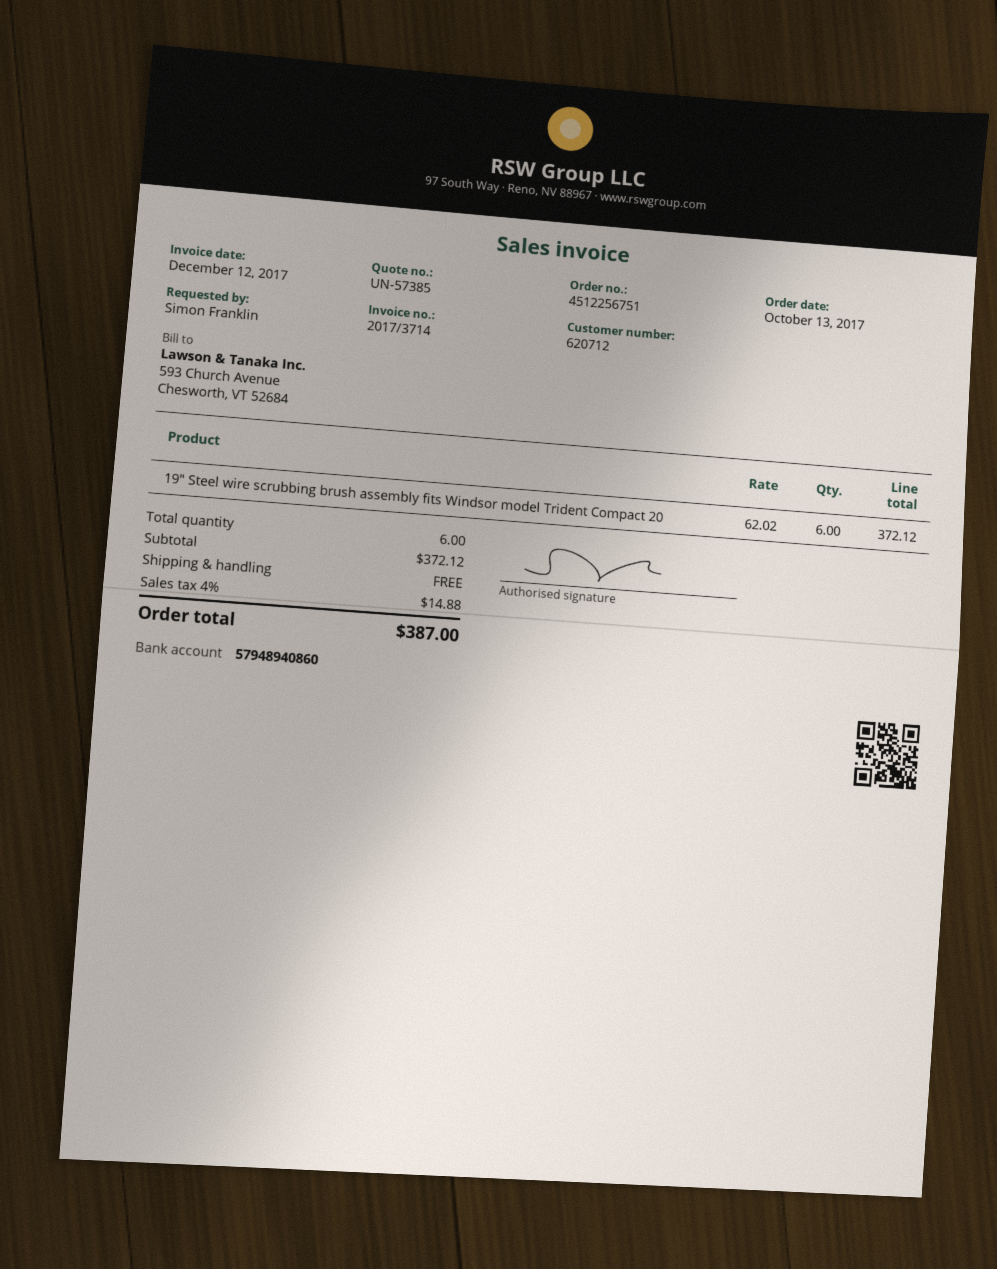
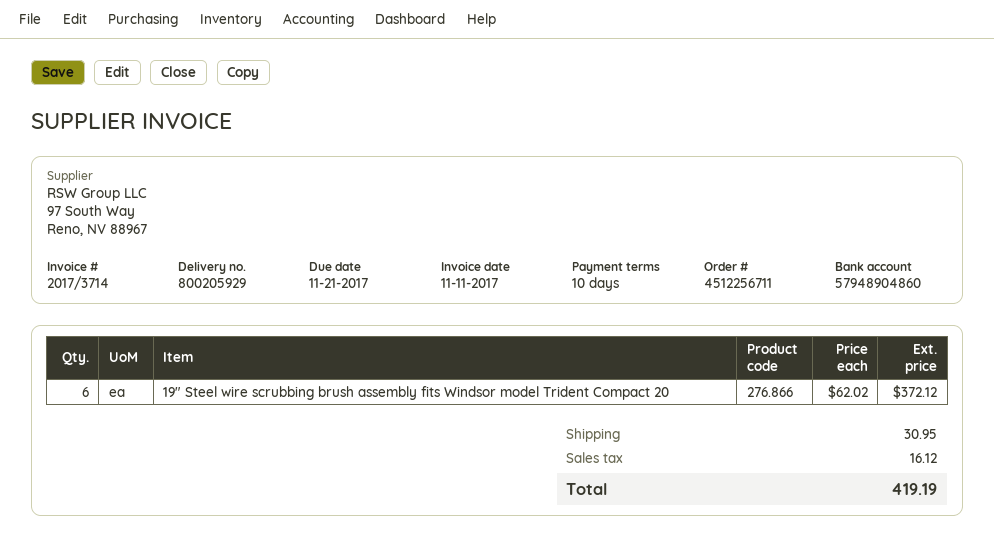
order number: 4512256751 -> 4512256711
invoice date: 2017-12-12 -> 2017-11-11
bank account: 57948940860 -> 57948904860
shipping: 0.00 -> 30.95
tax: 14.88 -> 16.12
total: 387.00 -> 419.19

